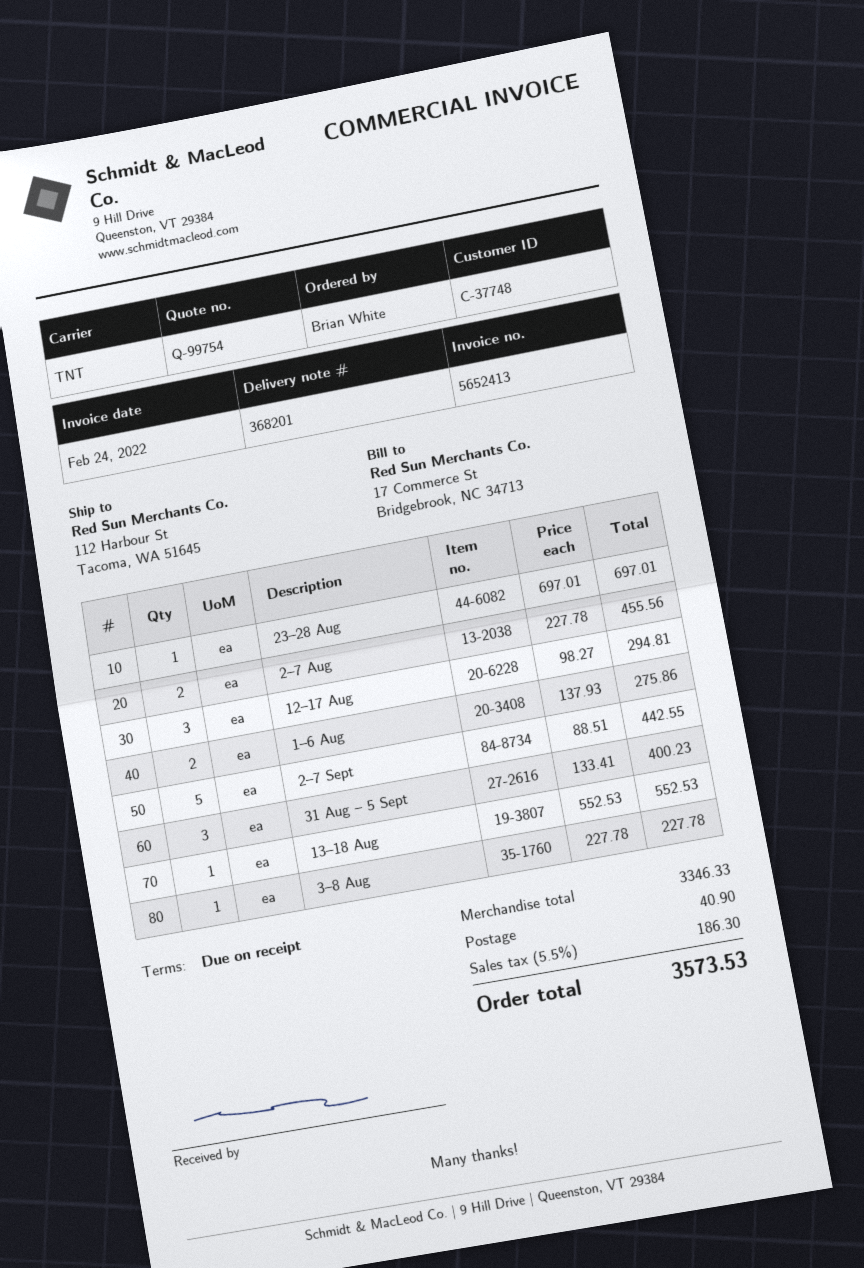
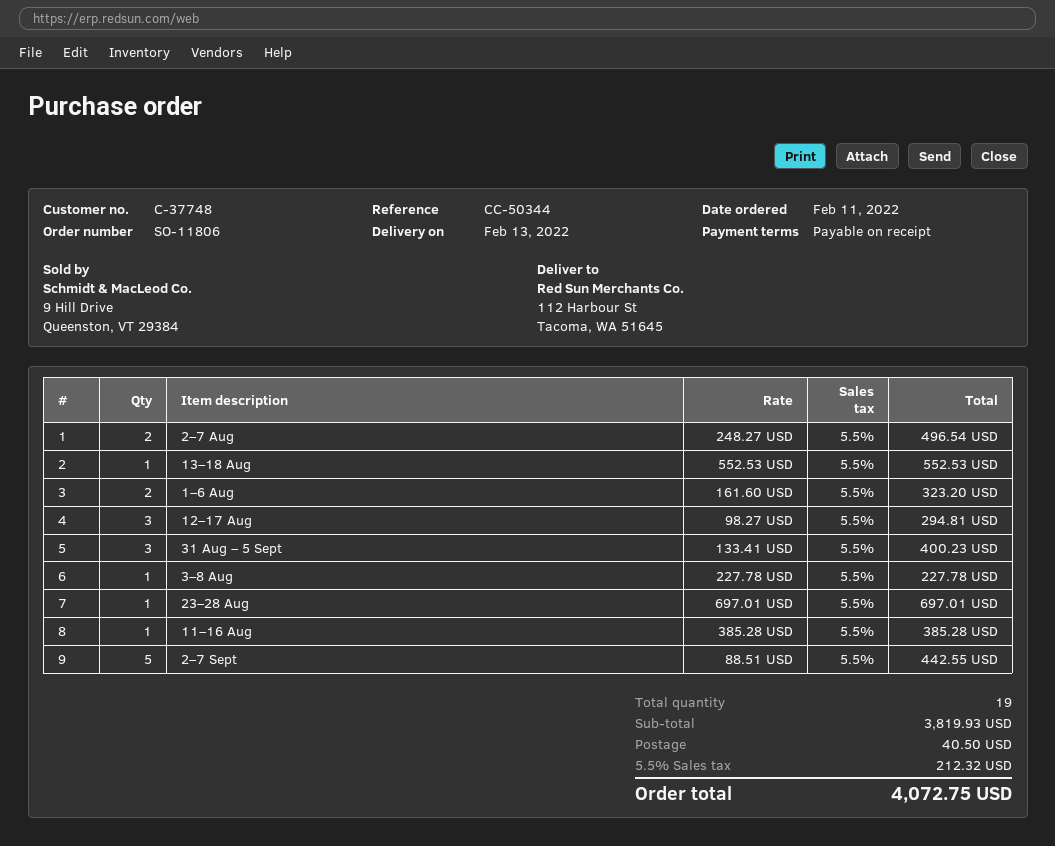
2–7 Aug: 2 x 227.78 = 455.56 -> 2 x 248.27 = 496.54
1–6 Aug: 2 x 137.93 = 275.86 -> 2 x 161.60 = 323.20
11–16 Aug: none -> 1 x 385.28 = 385.28
subtotal: 3346.33 -> 3819.93
shipping: 40.90 -> 40.50
tax: 5.5% = 186.30 -> 5.5% = 212.32
total: 3573.53 -> 4072.75

